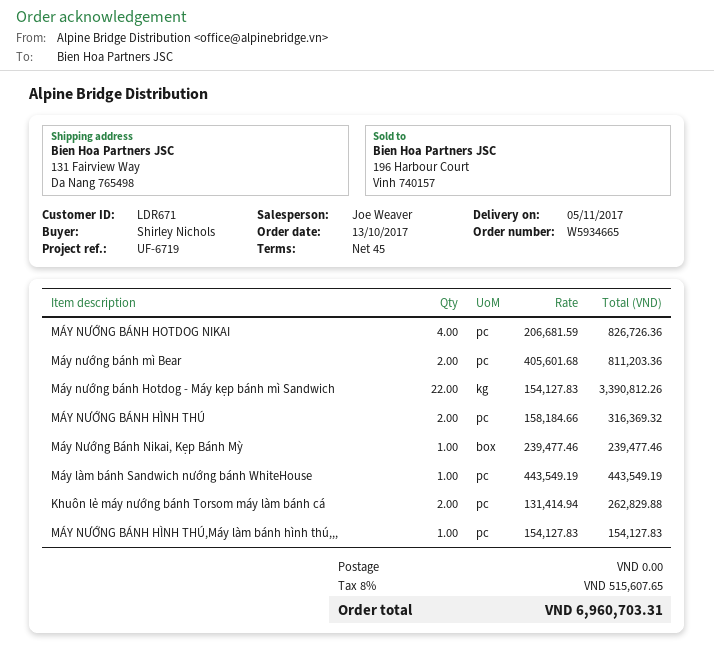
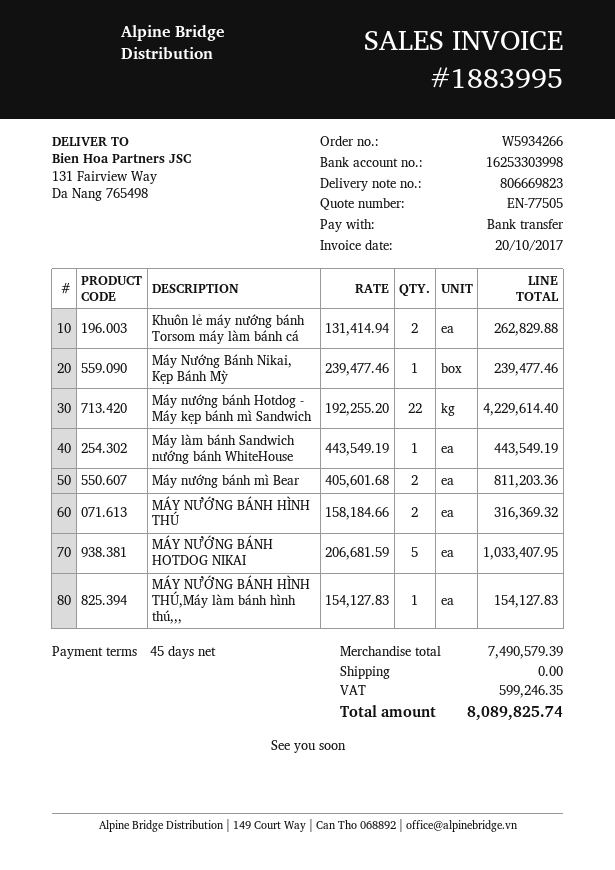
order number: W5934665 -> W5934266
MÁY NƯỚNG BÁNH HOTDOG NIKAI: 4 x 206681.59 = 826726.36 -> 5 x 206681.59 = 1033407.95
Máy nướng bánh Hotdog - Máy kẹp bánh mì Sandwich: 22 x 154127.83 = 3390812.26 -> 22 x 192255.20 = 4229614.40
tax: 515607.65 -> 599246.35
total: 6960703.31 -> 8089825.74

